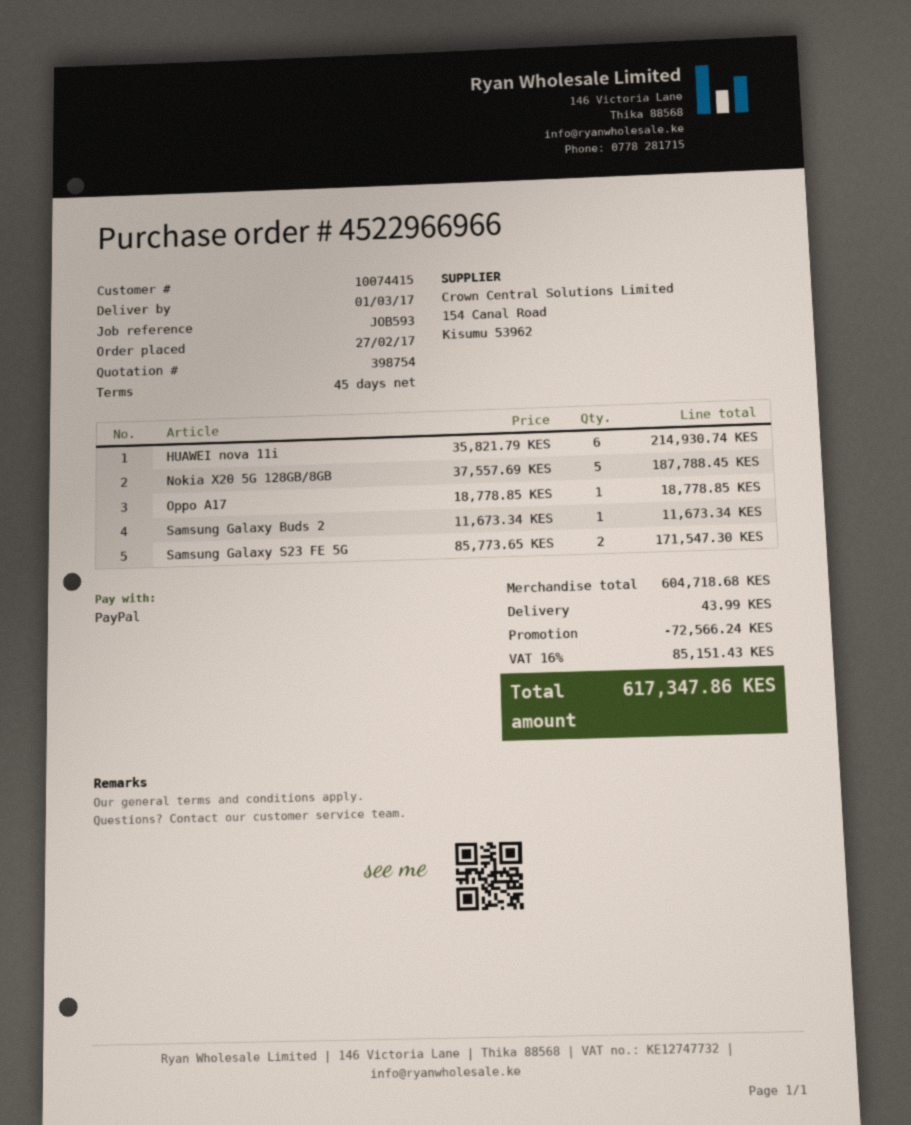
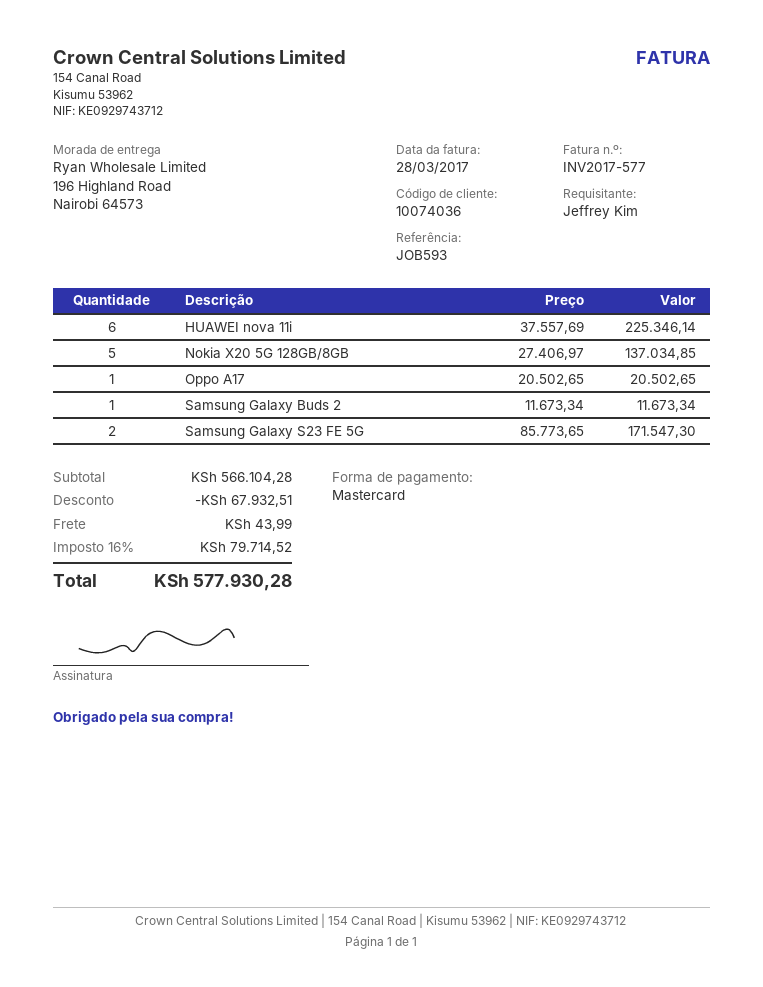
customer number: 10074415 -> 10074036
payment method: PayPal -> Mastercard
HUAWEI nova 11i: 6 x 35821.79 = 214930.74 -> 6 x 37557.69 = 225346.14
Nokia X20 5G 128GB/8GB: 5 x 37557.69 = 187788.45 -> 5 x 27406.97 = 137034.85
Oppo A17: 1 x 18778.85 = 18778.85 -> 1 x 20502.65 = 20502.65
subtotal: 604718.68 -> 566104.28
discount: 72566.24 -> 67932.51
tax: 16% = 85151.43 -> 16% = 79714.52
total: 617347.86 -> 577930.28

